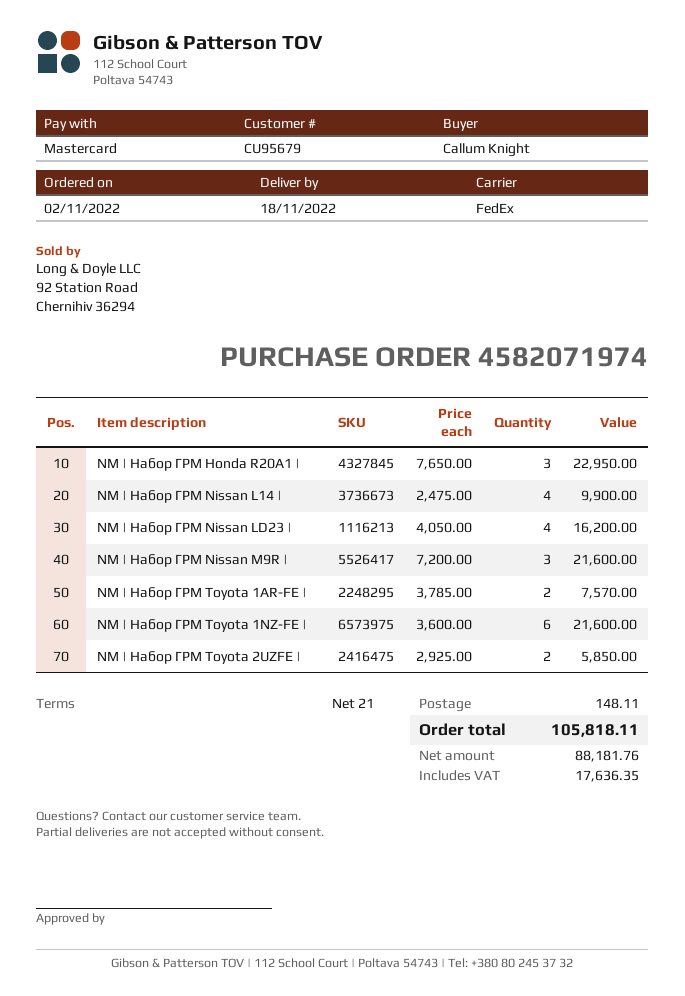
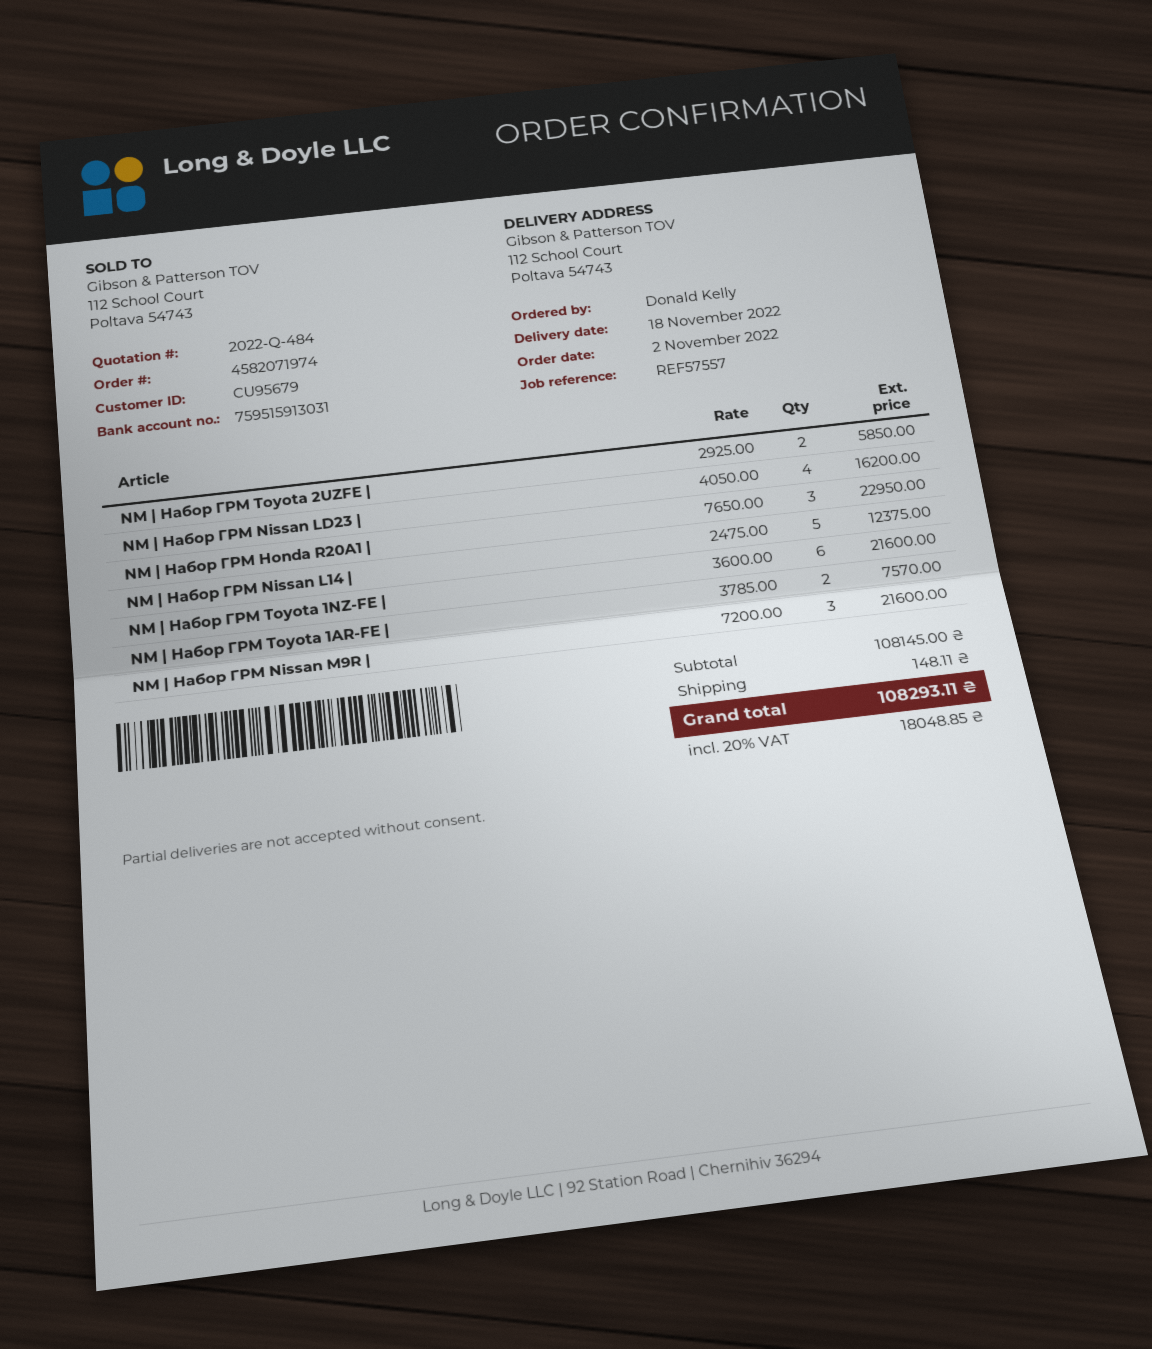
ordered by: Callum Knight -> Donald Kelly
NM | Набор ГРМ Nissan L14 |: 4 x 2475.00 = 9900.00 -> 5 x 2475.00 = 12375.00
tax: 17636.35 -> 18048.85
total: 105818.11 -> 108293.11

